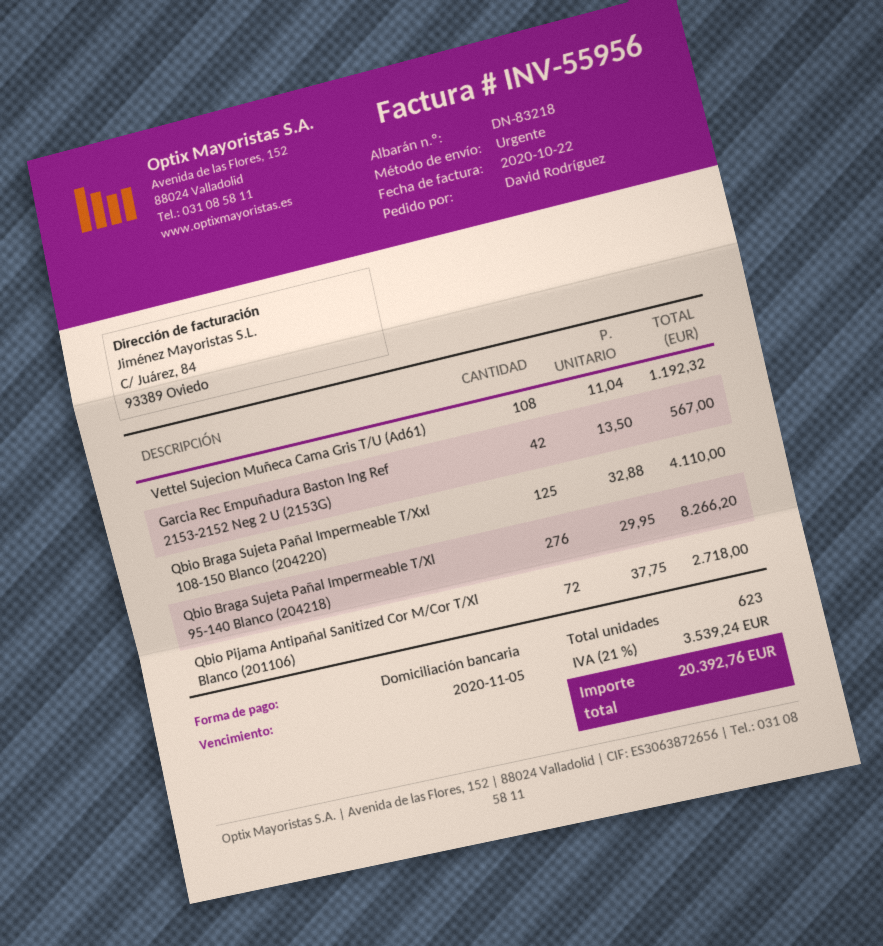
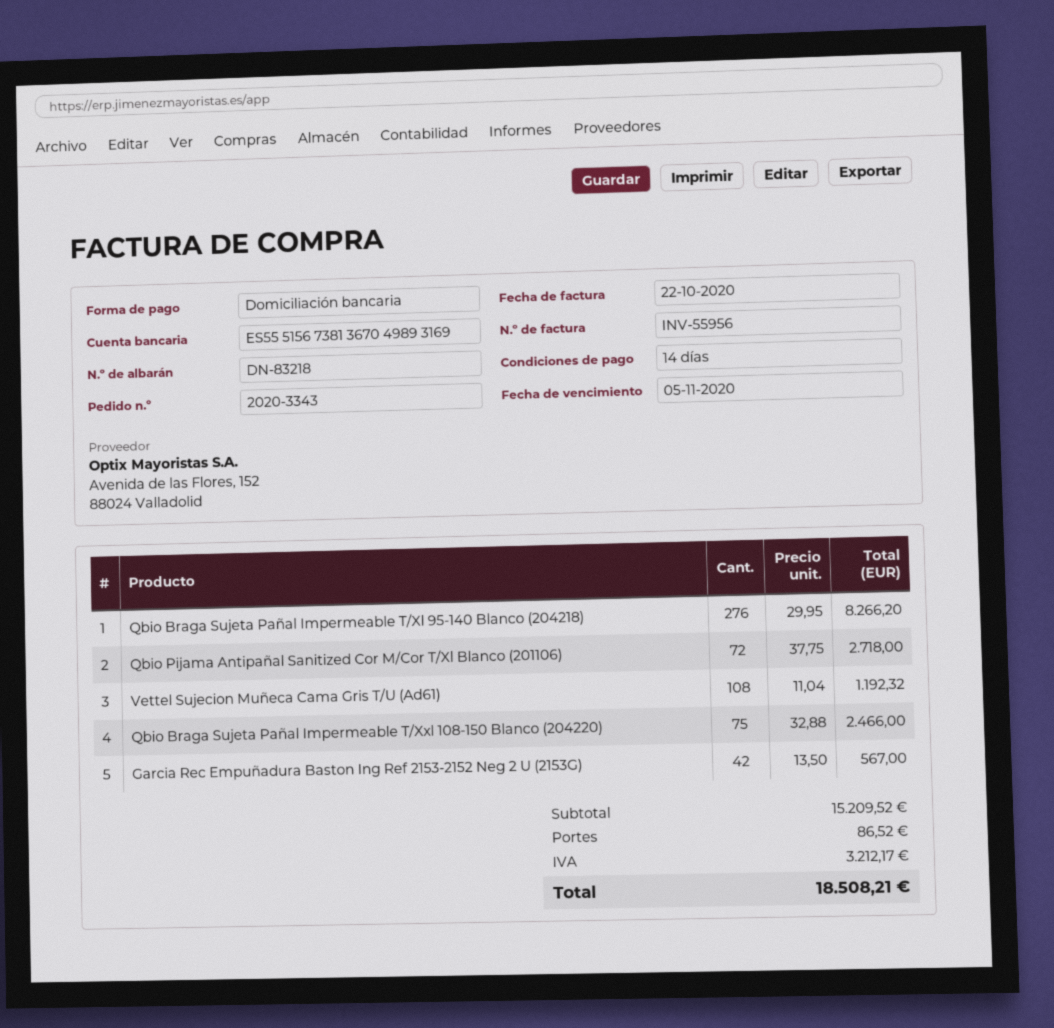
Qbio Braga Sujeta Pañal Impermeable T/Xxl 108-150 Blanco (204220): 125 x 32.88 = 4110.00 -> 75 x 32.88 = 2466.00
shipping: none -> 86.52
tax: 3539.24 -> 3212.17
total: 20392.76 -> 18508.21

